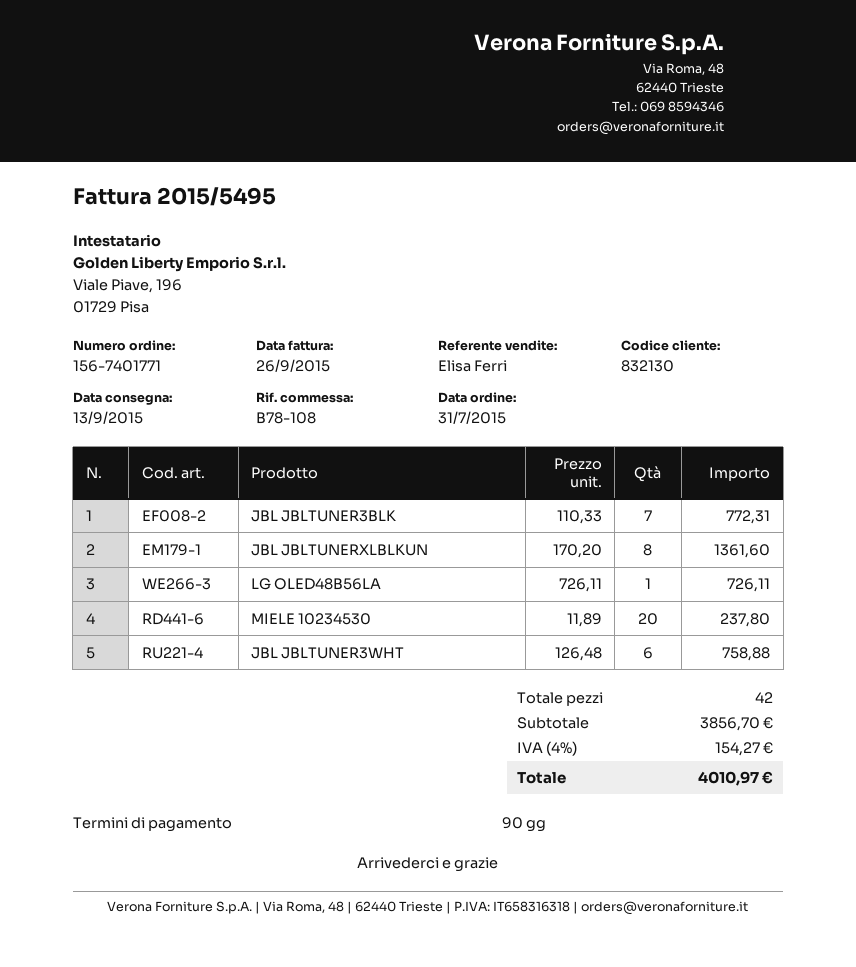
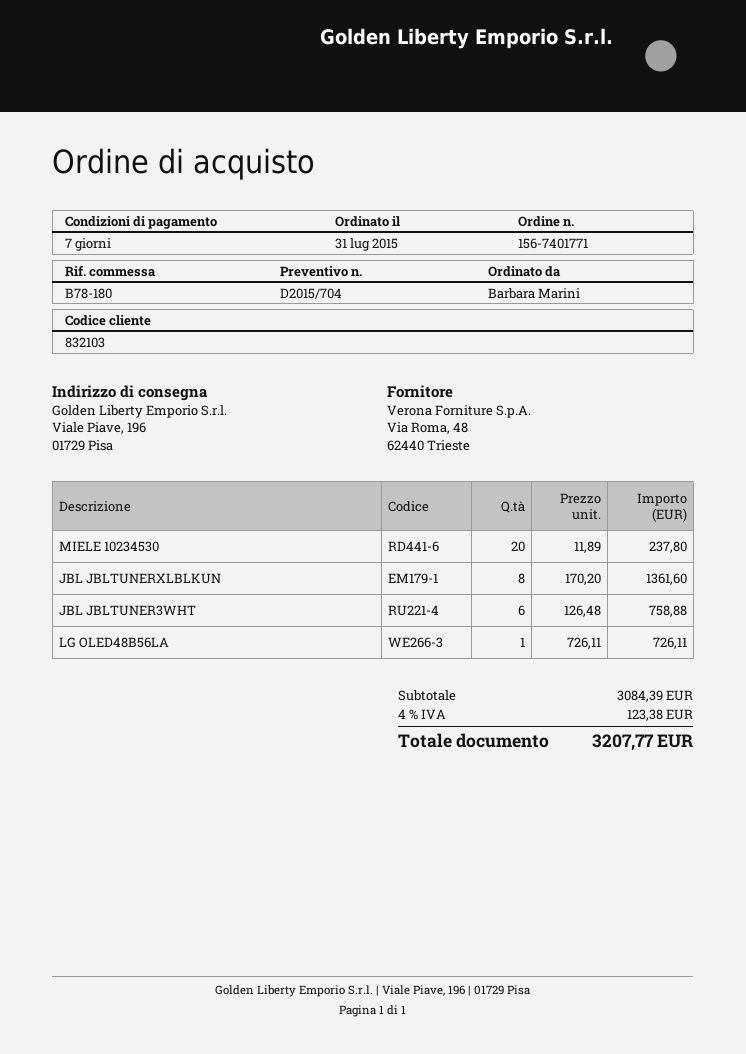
payment terms: 90 days -> 7 days
customer number: 832130 -> 832103
reference: B78-108 -> B78-180
JBL JBLTUNER3BLK: 7 x 110.33 = 772.31 -> none
subtotal: 3856.70 -> 3084.39
tax: 4% = 154.27 -> 4% = 123.38
total: 4010.97 -> 3207.77

